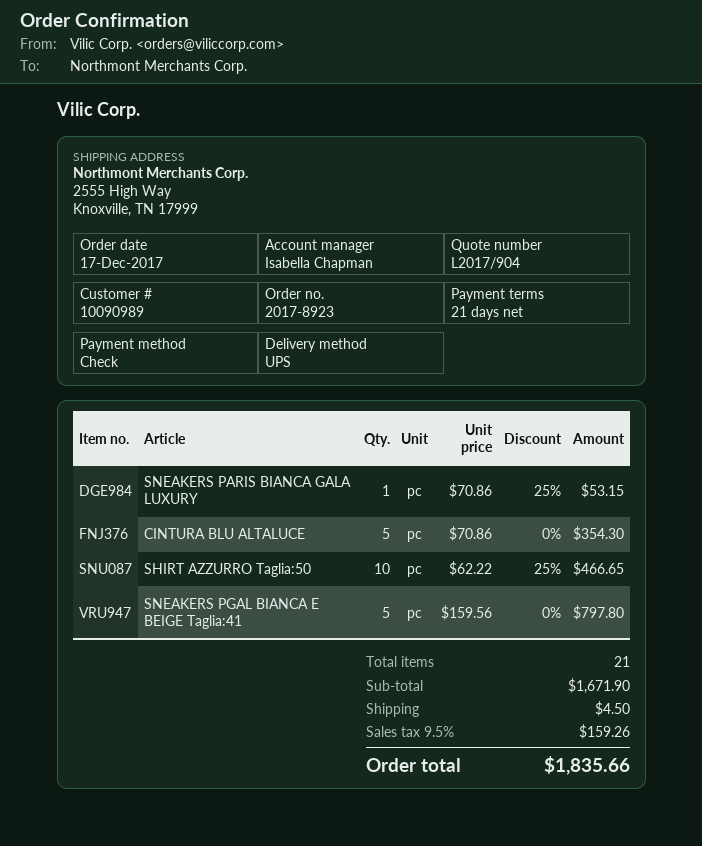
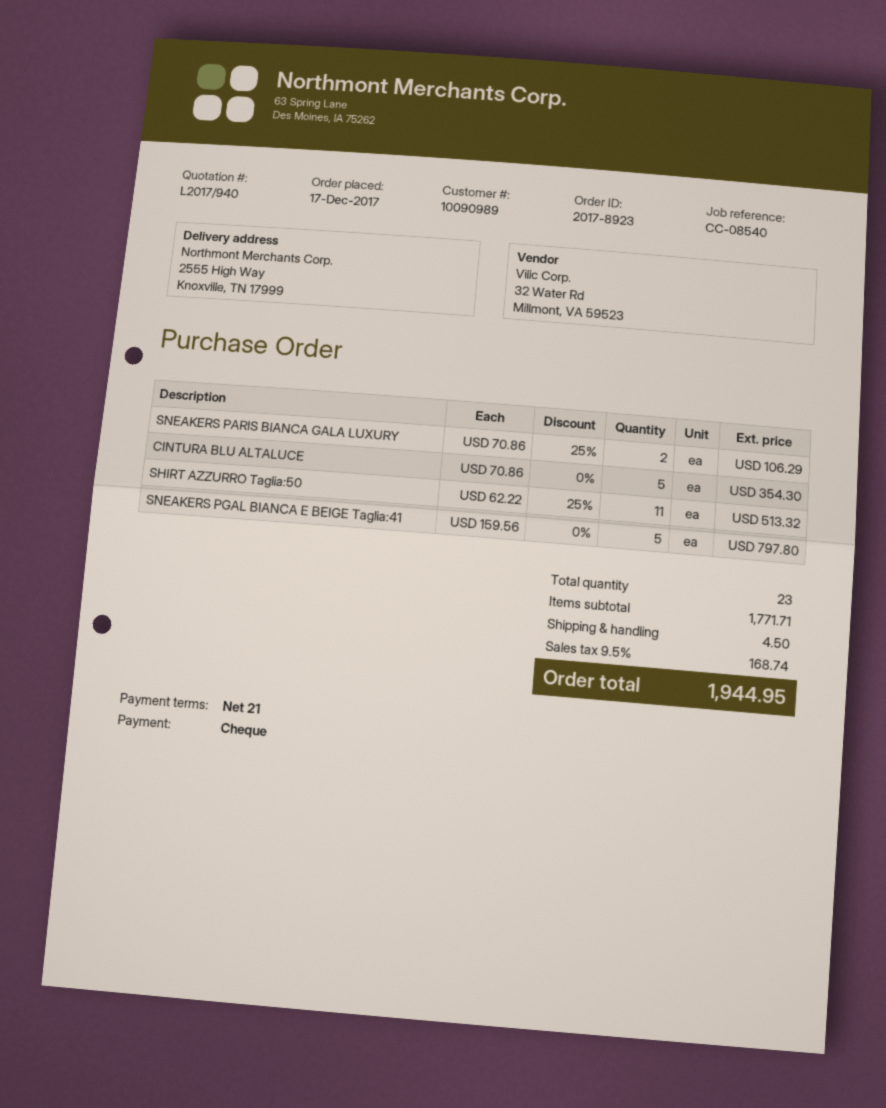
quote number: L2017/904 -> L2017/940
SNEAKERS PARIS BIANCA GALA LUXURY: 1 x 70.86 - 25% = 53.15 -> 2 x 70.86 - 25% = 106.29
SHIRT AZZURRO Taglia:50: 10 x 62.22 - 25% = 466.65 -> 11 x 62.22 - 25% = 513.32
total quantity: 21 -> 23
subtotal: 1671.90 -> 1771.71
tax: 9.5% = 159.26 -> 9.5% = 168.74
total: 1835.66 -> 1944.95

